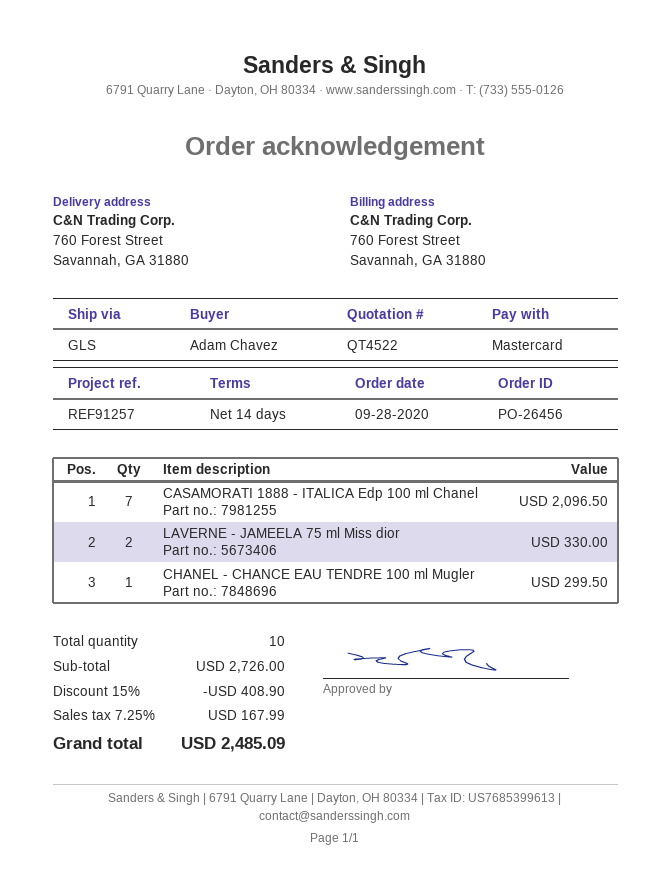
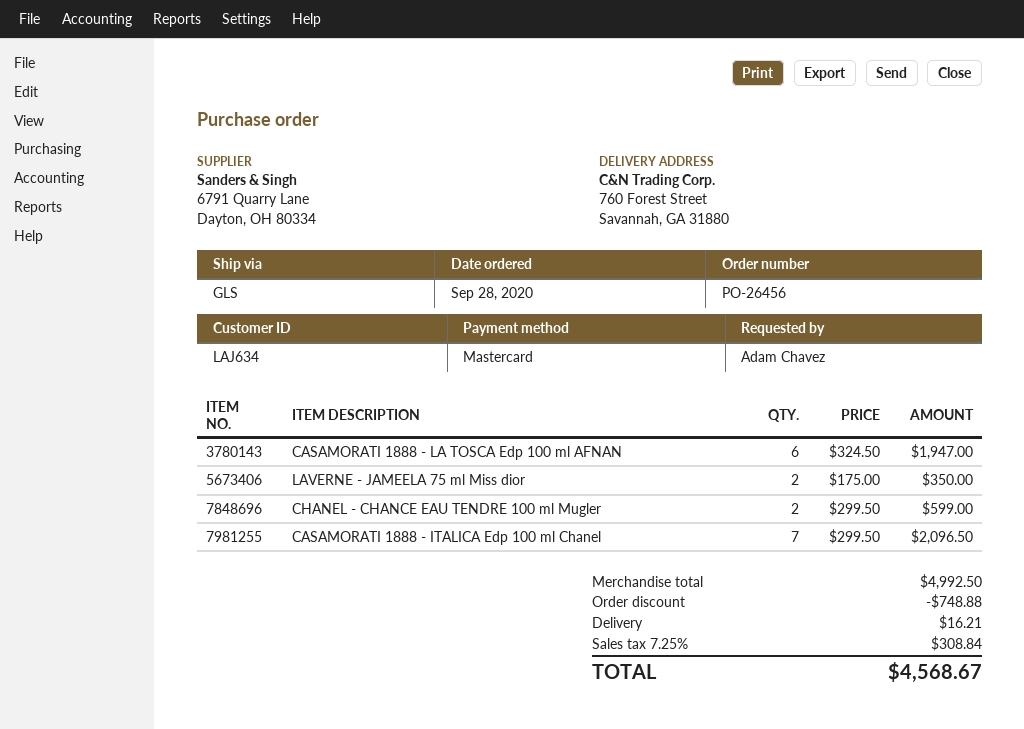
LAVERNE - JAMEELA 75 ml Miss dior: 2 for 330.00 -> 2 for 350.00
CHANEL - CHANCE EAU TENDRE 100 ml Mugler: 1 for 299.50 -> 2 for 599.00
CASAMORATI 1888 - LA TOSCA Edp 100 ml AFNAN: none -> 6 for 1947.00
subtotal: 2726.00 -> 4992.50
discount: 408.90 -> 748.88
shipping: none -> 16.21
tax: 7.25% = 167.99 -> 7.25% = 308.84
total: 2485.09 -> 4568.67

